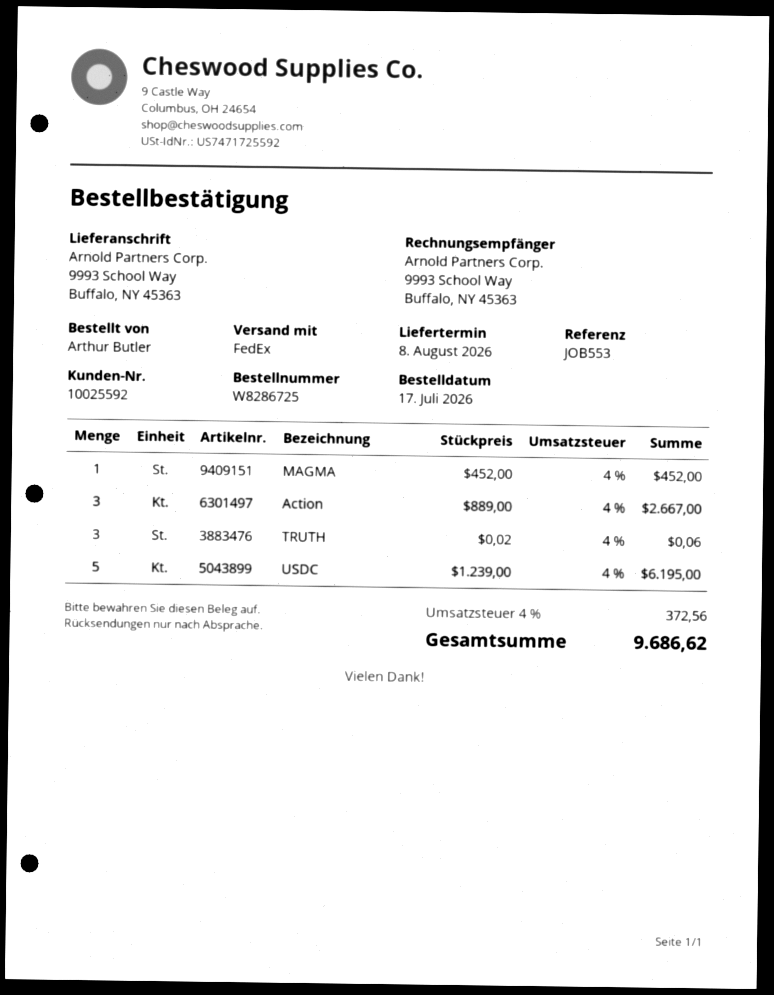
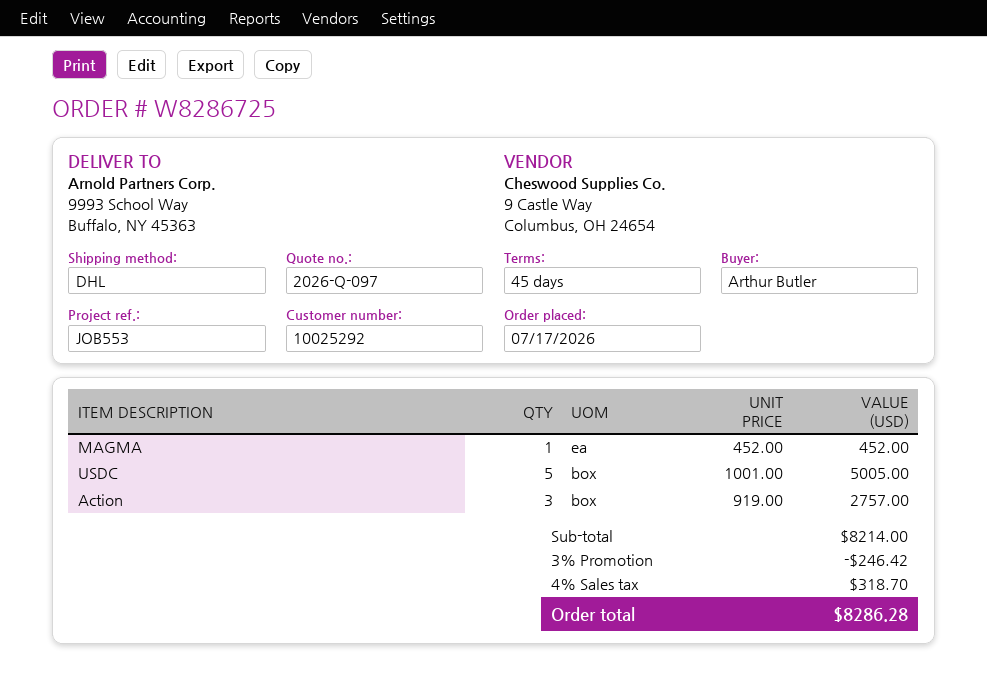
customer number: 10025592 -> 10025292
shipping method: FedEx -> DHL
Action: 3 x 889.00 = 2667.00 -> 3 x 919.00 = 2757.00
TRUTH: 3 x 0.02 = 0.06 -> none
USDC: 5 x 1239.00 = 6195.00 -> 5 x 1001.00 = 5005.00
discount: none -> 3% = 246.42
tax: 4% = 372.56 -> 4% = 318.70
total: 9686.62 -> 8286.28

